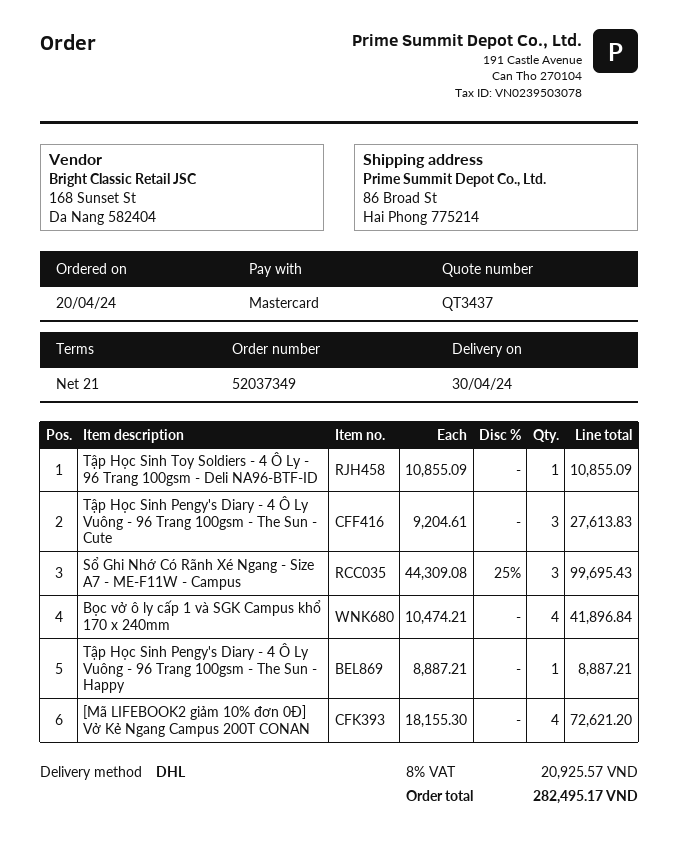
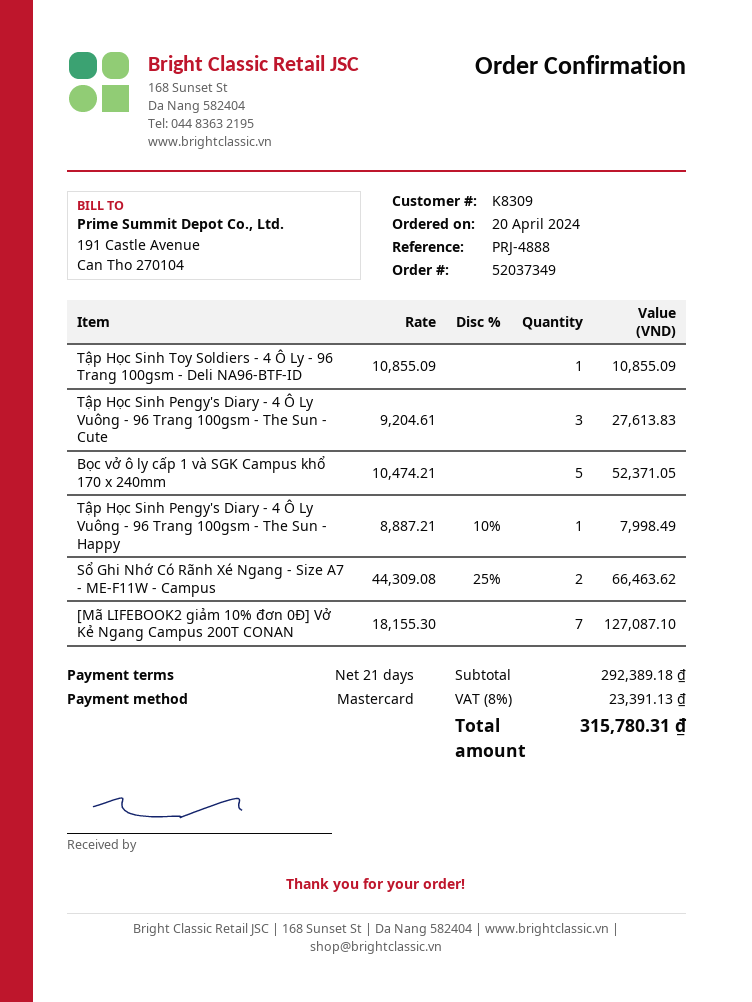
Sổ Ghi Nhớ Có Rãnh Xé Ngang - Size A7 - ME-F11W - Campus: 3 x 44309.08 - 25% = 99695.43 -> 2 x 44309.08 - 25% = 66463.62
Bọc vở ô ly cấp 1 và SGK Campus khổ 170 x 240mm: 4 x 10474.21 = 41896.84 -> 5 x 10474.21 = 52371.05
Tập Học Sinh Pengy's Diary - 4 Ô Ly Vuông - 96 Trang 100gsm - The Sun - Happy: 1 x 8887.21 = 8887.21 -> 1 x 8887.21 - 10% = 7998.49
[Mã LIFEBOOK2 giảm 10% đơn 0Đ] Vở Kẻ Ngang Campus 200T CONAN: 4 x 18155.30 = 72621.20 -> 7 x 18155.30 = 127087.10
tax: 8% = 20925.57 -> 8% = 23391.13
total: 282495.17 -> 315780.31

